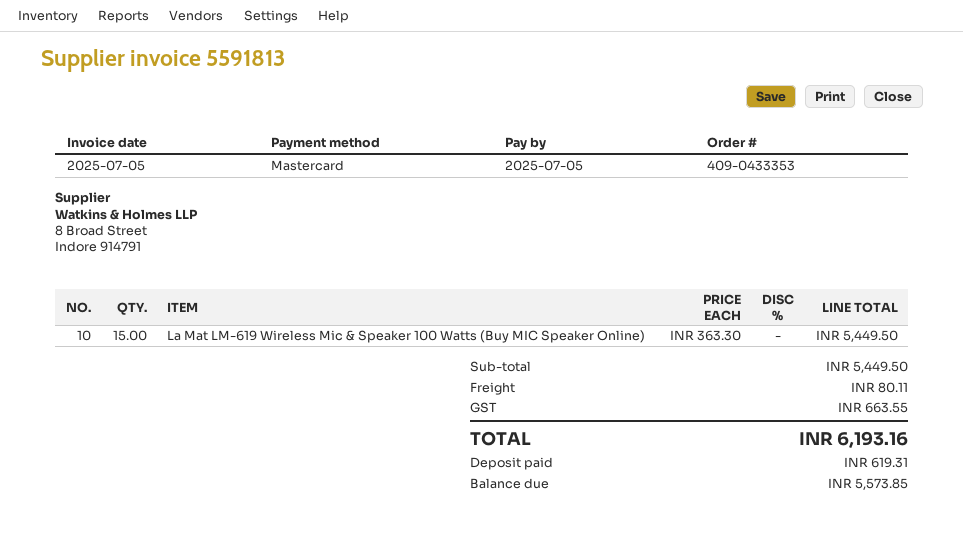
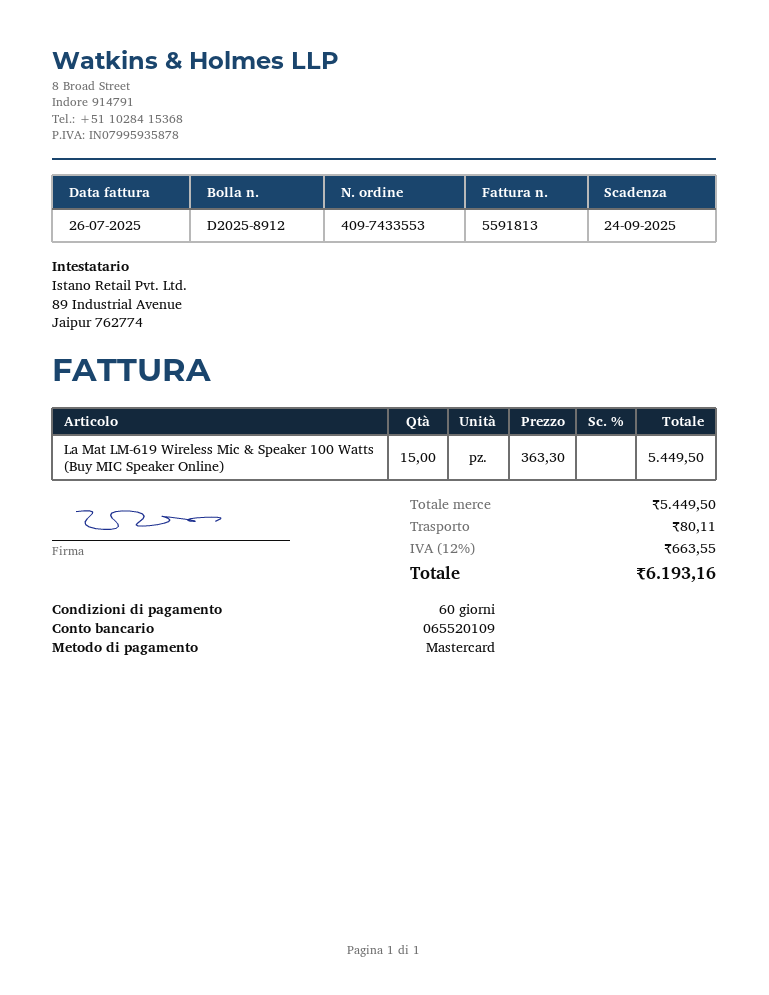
order number: 409-0433353 -> 409-7433553
invoice date: 2025-07-05 -> 2025-07-26
due date: 2025-07-05 -> 2025-09-24

